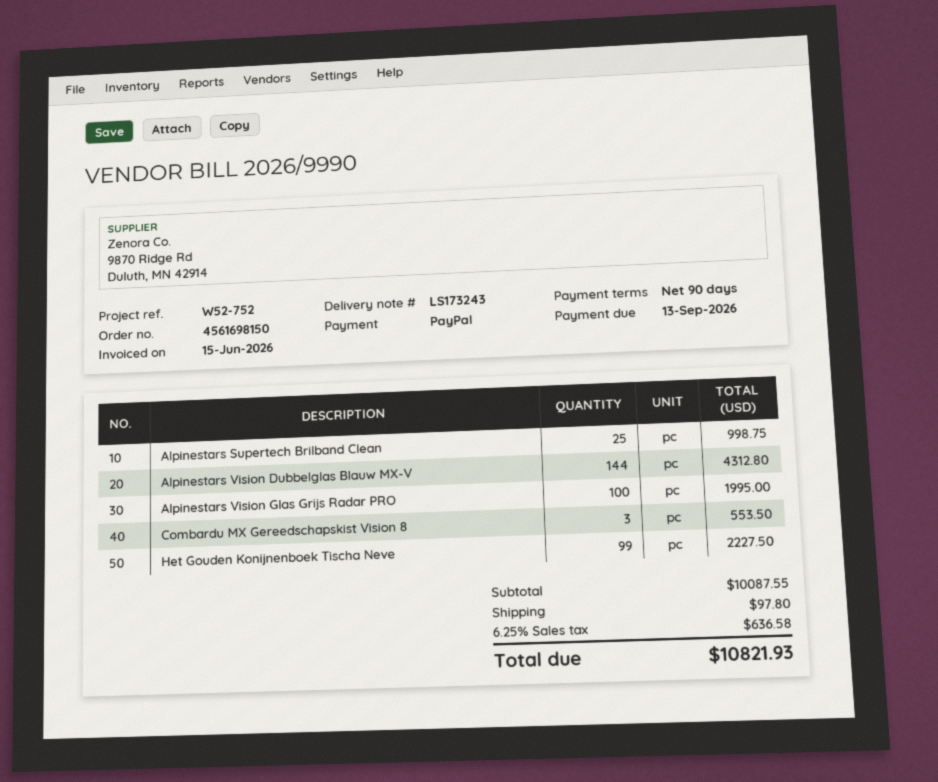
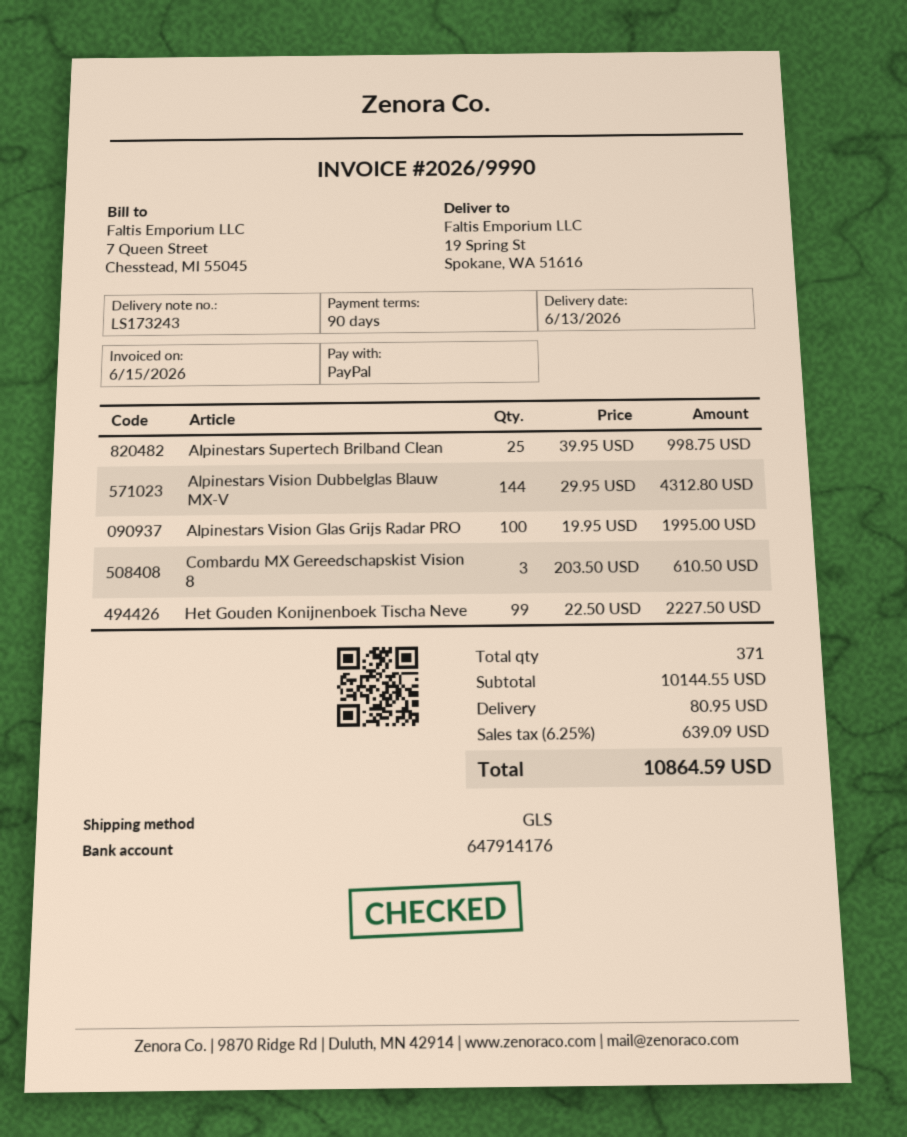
Combardu MX Gereedschapskist Vision 8: 3 for 553.50 -> 3 for 610.50
subtotal: 10087.55 -> 10144.55
shipping: 97.80 -> 80.95
tax: 6.25% = 636.58 -> 6.25% = 639.09
total: 10821.93 -> 10864.59

